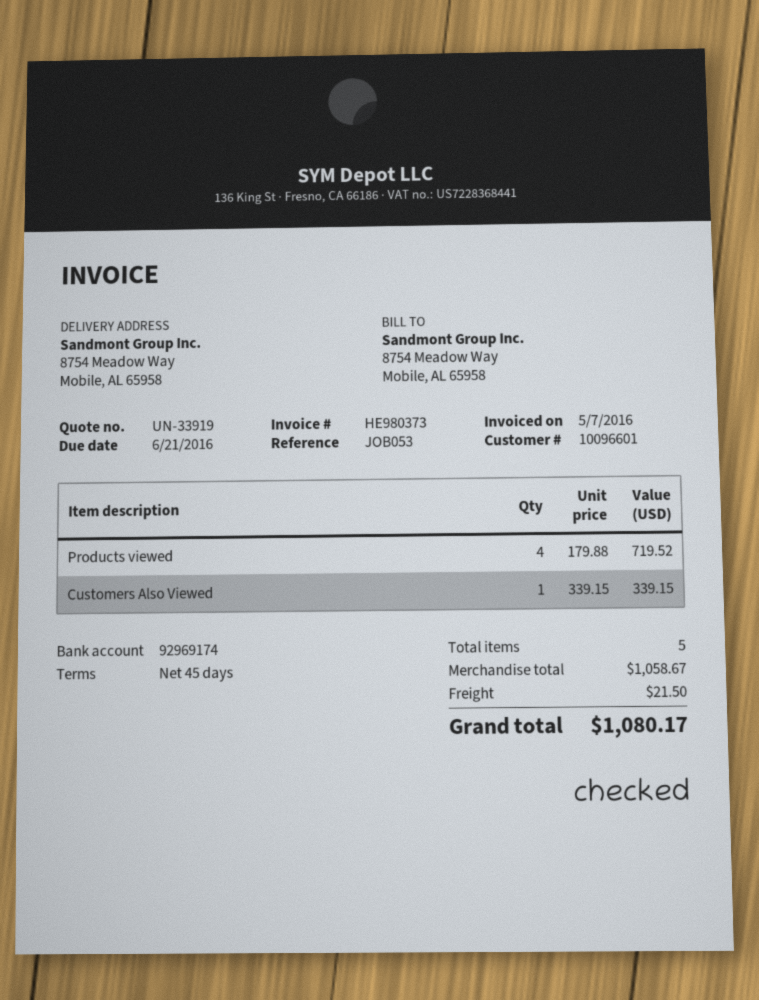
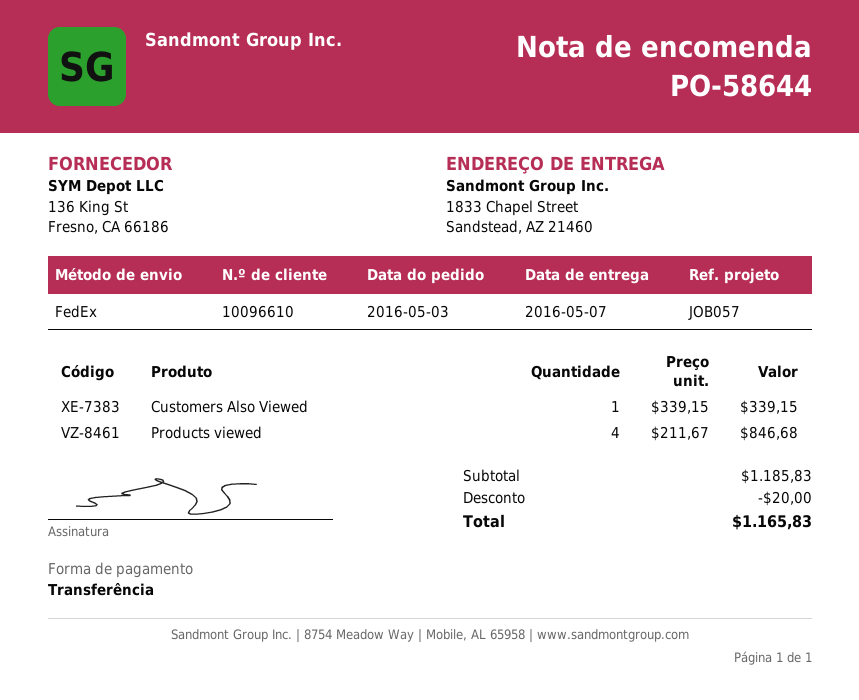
customer number: 10096601 -> 10096610
reference: JOB053 -> JOB057
ship to: 8754 Meadow Way, Mobile, AL 65958 -> 1833 Chapel Street, Sandstead, AZ 21460
Products viewed: 4 x 179.88 = 719.52 -> 4 x 211.67 = 846.68
subtotal: 1058.67 -> 1185.83
discount: none -> 20.00
shipping: 21.50 -> none
total: 1080.17 -> 1165.83

